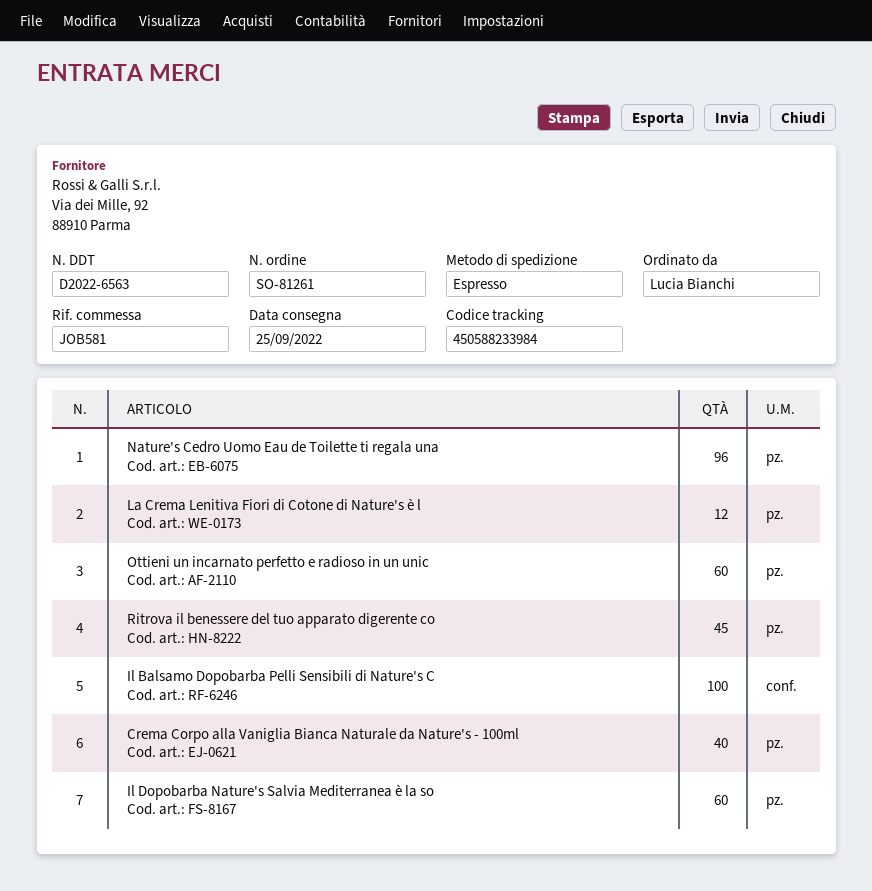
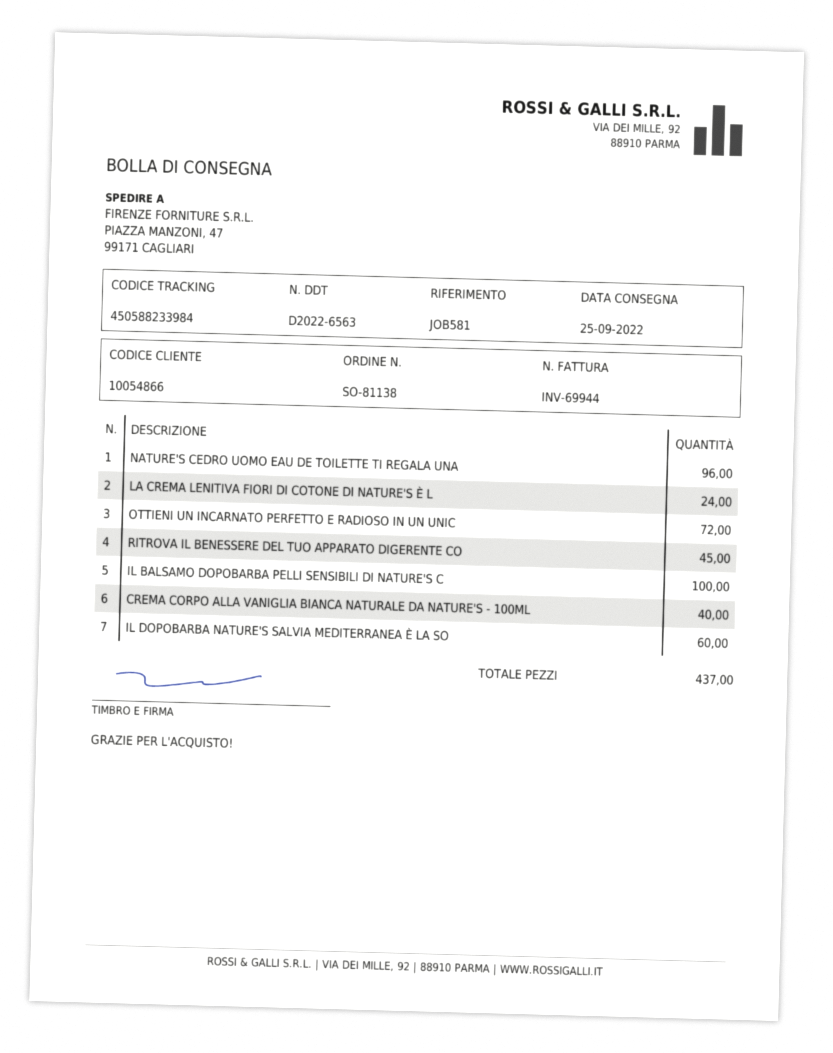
order number: SO-81261 -> SO-81138
La Crema Lenitiva Fiori di Cotone di Nature's è l: 12 -> 24
Ottieni un incarnato perfetto e radioso in un unic: 60 -> 72

